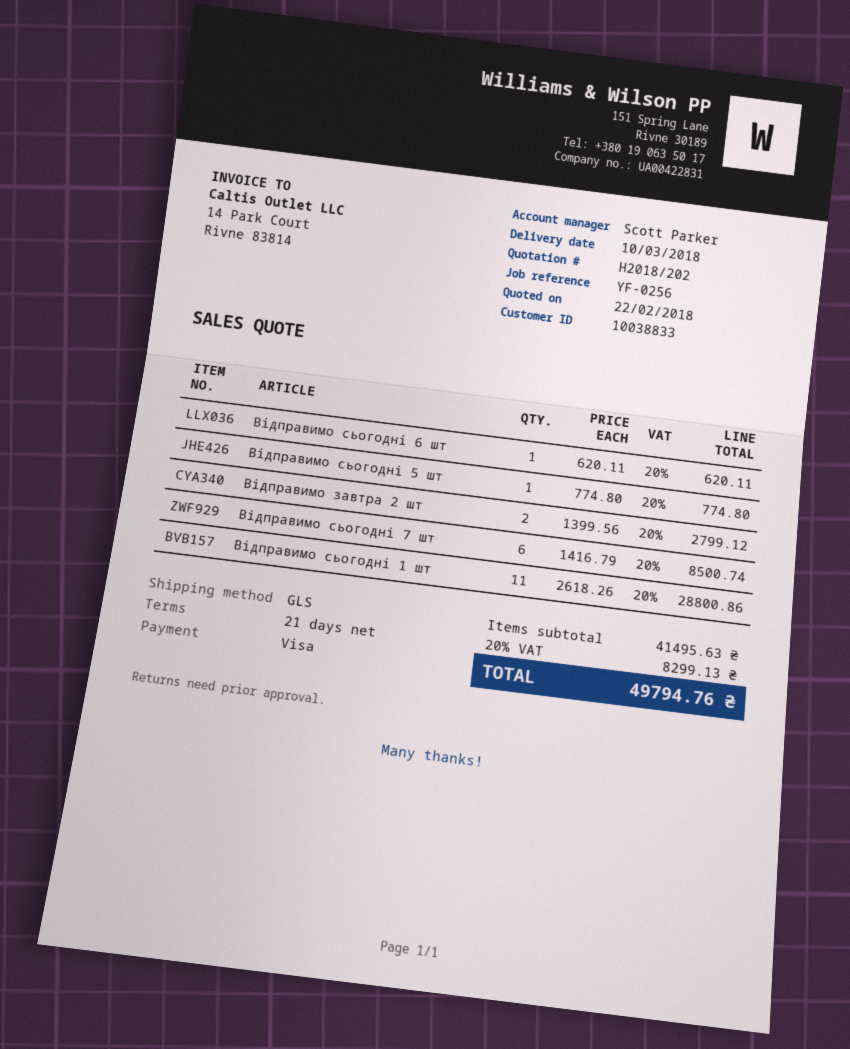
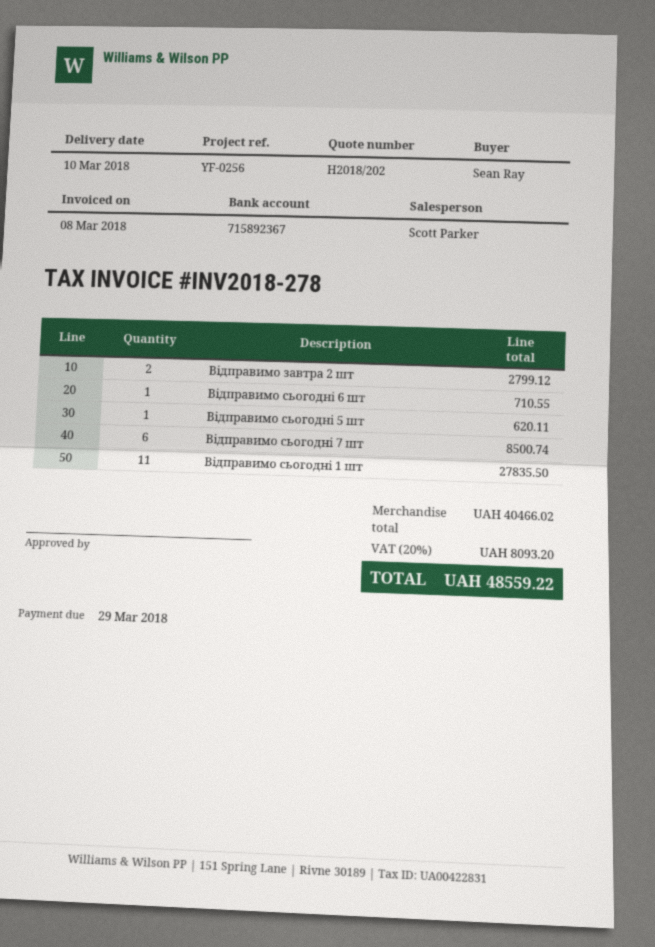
Відправимо сьогодні 6 шт: 1 for 620.11 -> 1 for 710.55
Відправимо сьогодні 5 шт: 1 for 774.80 -> 1 for 620.11
Відправимо сьогодні 1 шт: 11 for 28800.86 -> 11 for 27835.50
subtotal: 41495.63 -> 40466.02
tax: 20% = 8299.13 -> 20% = 8093.20
total: 49794.76 -> 48559.22

